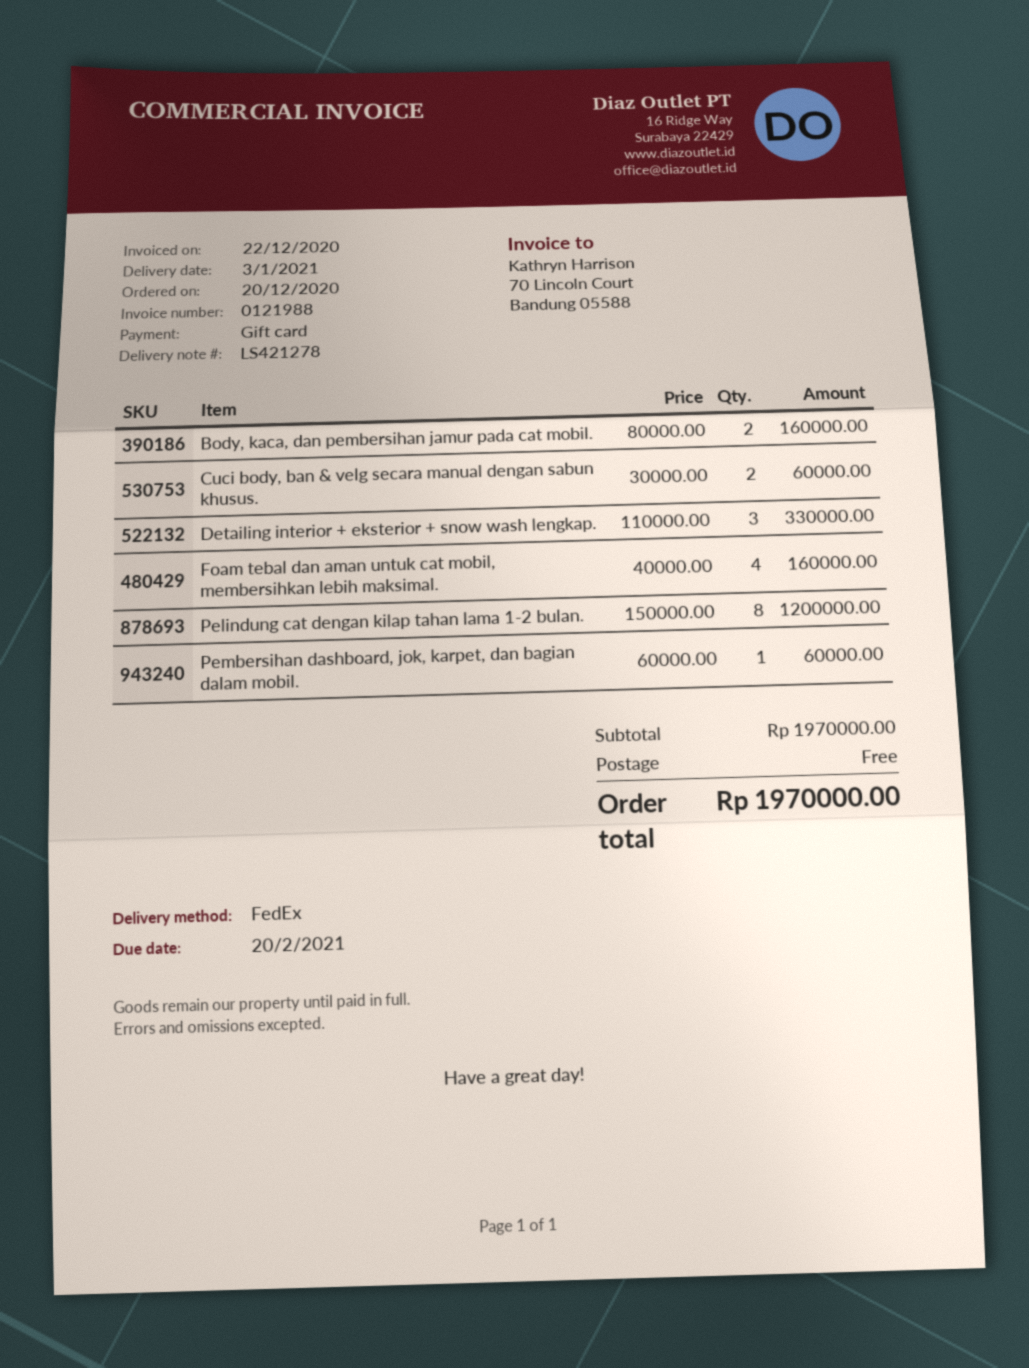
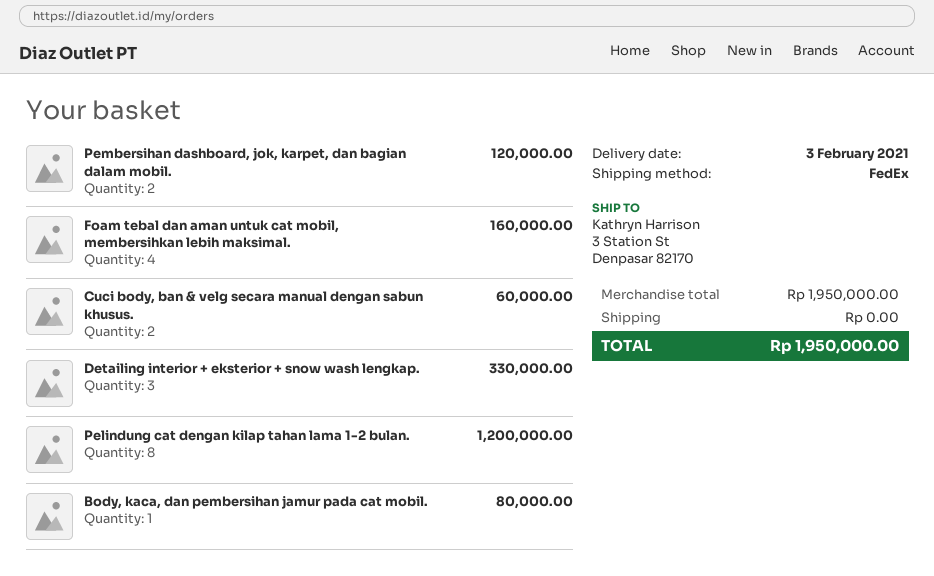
delivery date: 2021-01-03 -> 2021-02-03
Body, kaca, dan pembersihan jamur pada cat mobil.: 2 for 160000.00 -> 1 for 80000.00
Pembersihan dashboard, jok, karpet, dan bagian dalam mobil.: 1 for 60000.00 -> 2 for 120000.00
subtotal: 1970000.00 -> 1950000.00
total: 1970000.00 -> 1950000.00

